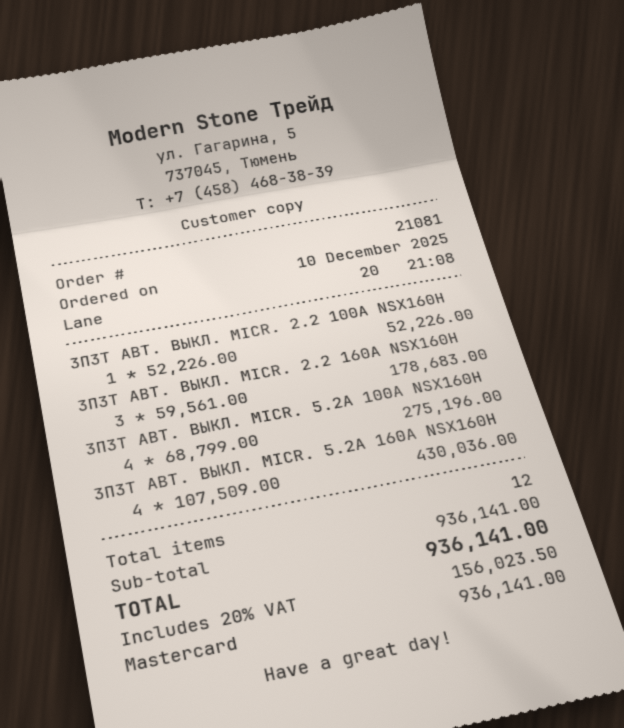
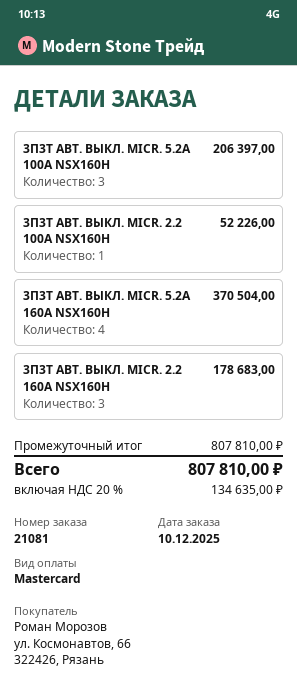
3П3Т АВТ. ВЫКЛ. MICR. 5.2A 100A NSX160H: 4 for 275196.00 -> 3 for 206397.00
3П3Т АВТ. ВЫКЛ. MICR. 5.2A 160A NSX160H: 4 for 430036.00 -> 4 for 370504.00
subtotal: 936141.00 -> 807810.00
tax: 20% = 156023.50 -> 20% = 134635.00
total: 936141.00 -> 807810.00

